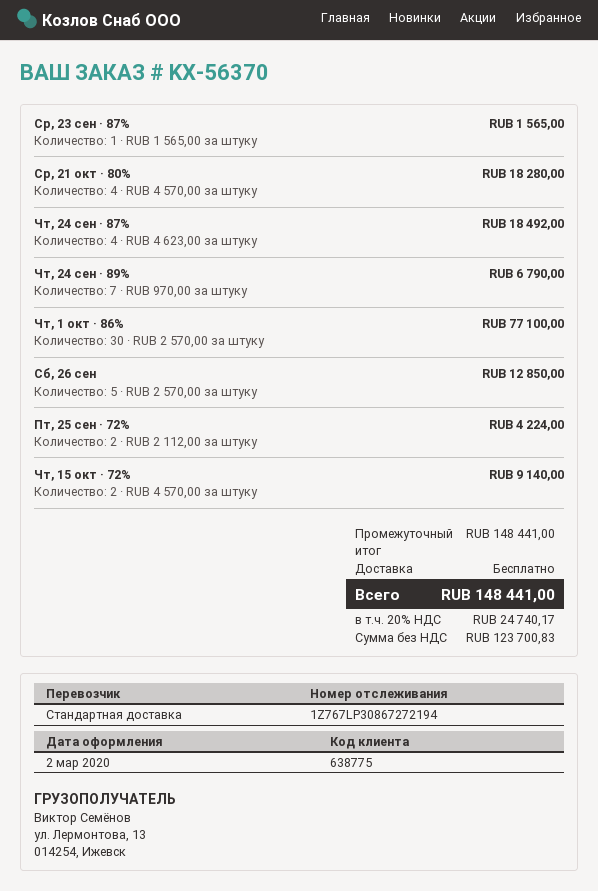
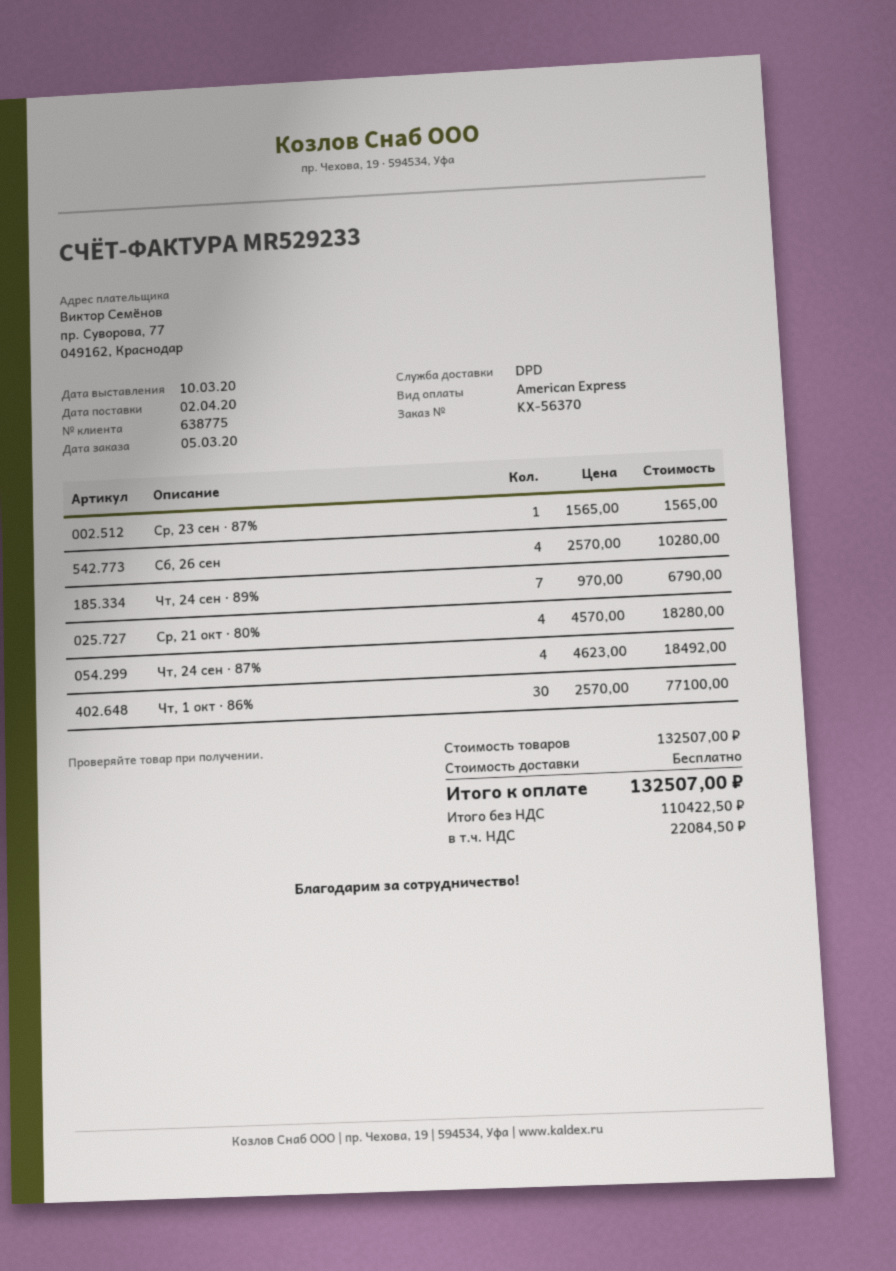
order date: 2020-03-02 -> 2020-03-05
shipping method: standard -> DPD
Сб, 26 сен: 5 x 2570.00 = 12850.00 -> 4 x 2570.00 = 10280.00
Пт, 25 сен · 72%: 2 x 2112.00 = 4224.00 -> none
Чт, 15 окт · 72%: 2 x 4570.00 = 9140.00 -> none
subtotal: 148441.00 -> 132507.00
net: 123700.83 -> 110422.50
tax: 24740.17 -> 22084.50
total: 148441.00 -> 132507.00

